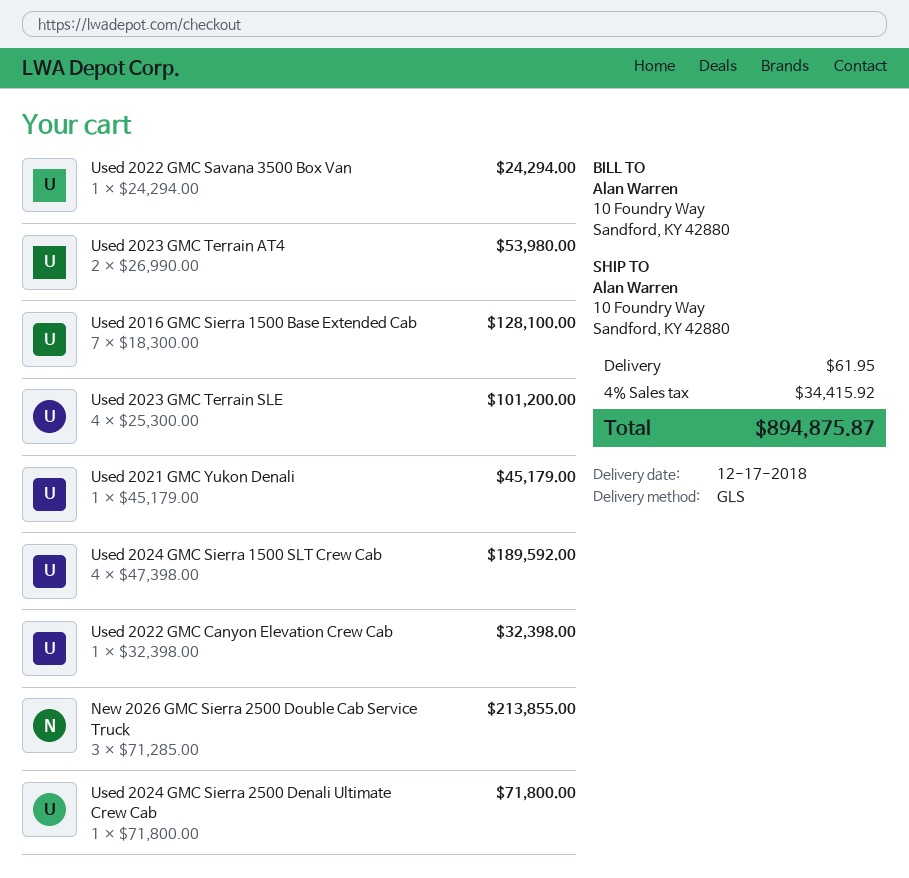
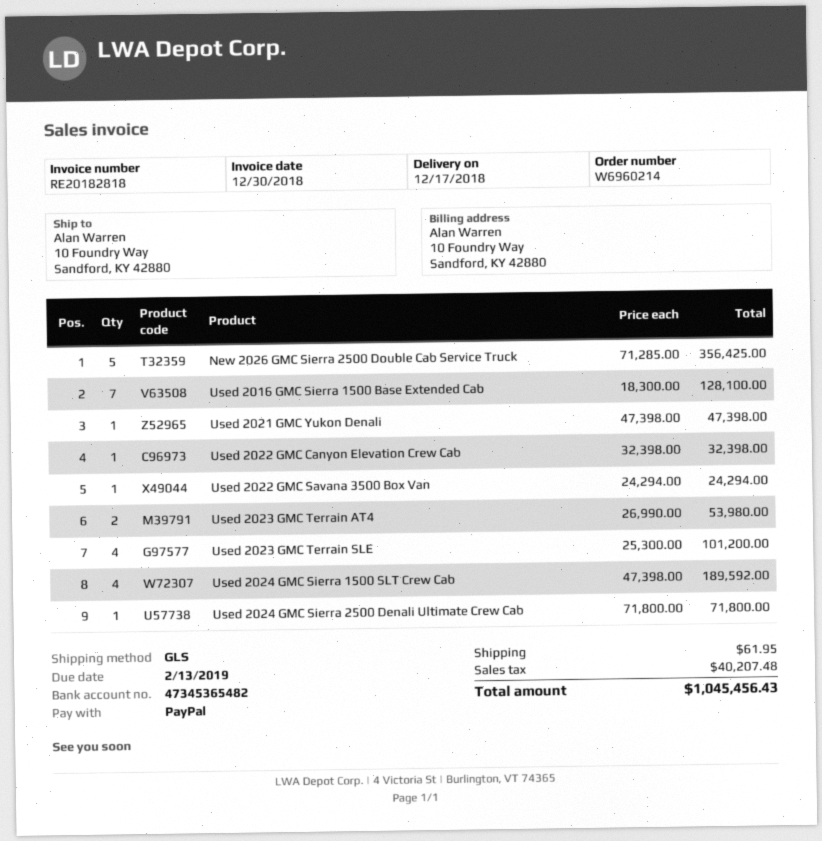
Used 2021 GMC Yukon Denali: 1 x 45179.00 = 45179.00 -> 1 x 47398.00 = 47398.00
New 2026 GMC Sierra 2500 Double Cab Service Truck: 3 x 71285.00 = 213855.00 -> 5 x 71285.00 = 356425.00
tax: 34415.92 -> 40207.48
total: 894875.87 -> 1045456.43

